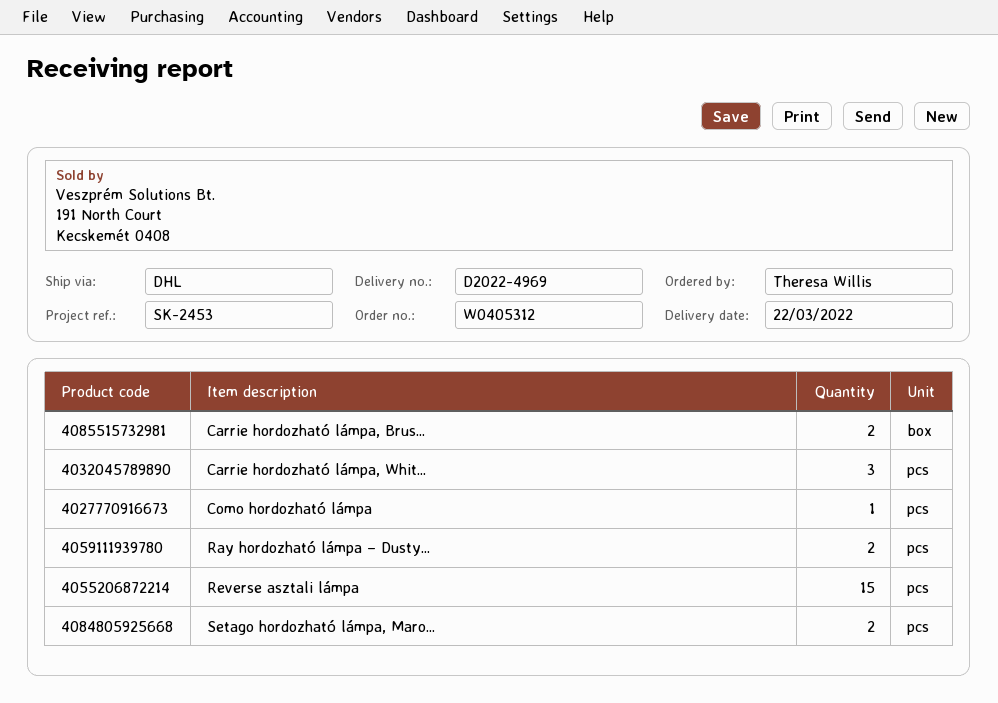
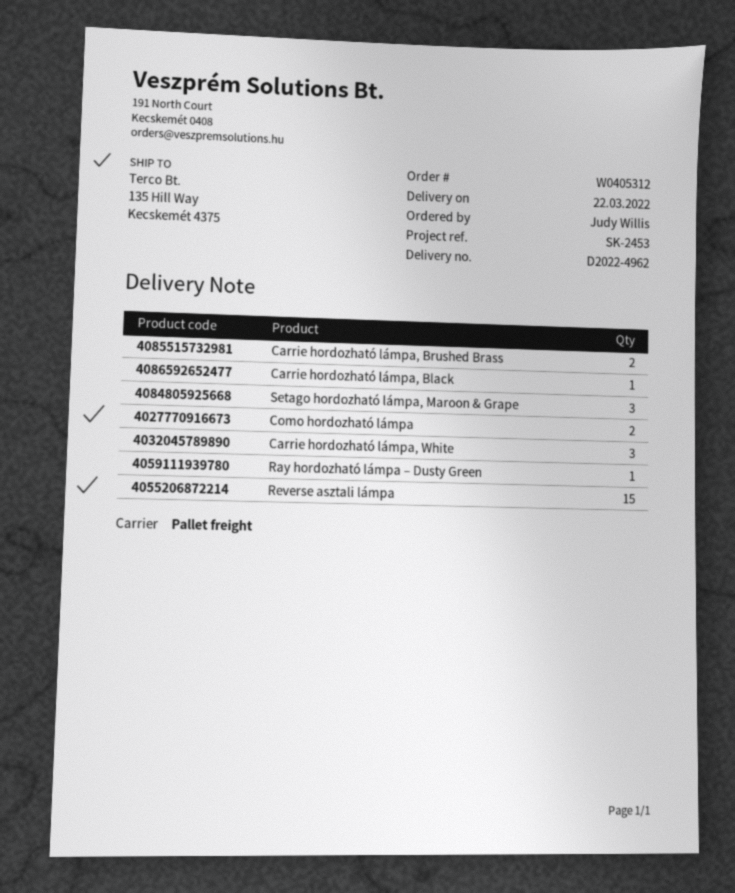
delivery note number: D2022-4969 -> D2022-4962
ordered by: Theresa Willis -> Judy Willis
shipping method: DHL -> pallet freight
Como hordozható lámpa: 1 -> 2
Ray hordozható lámpa – Dusty...: 2 -> 1
Setago hordozható lámpa, Maro...: 2 -> 3
Carrie hordozható lámpa, Black: none -> 1

